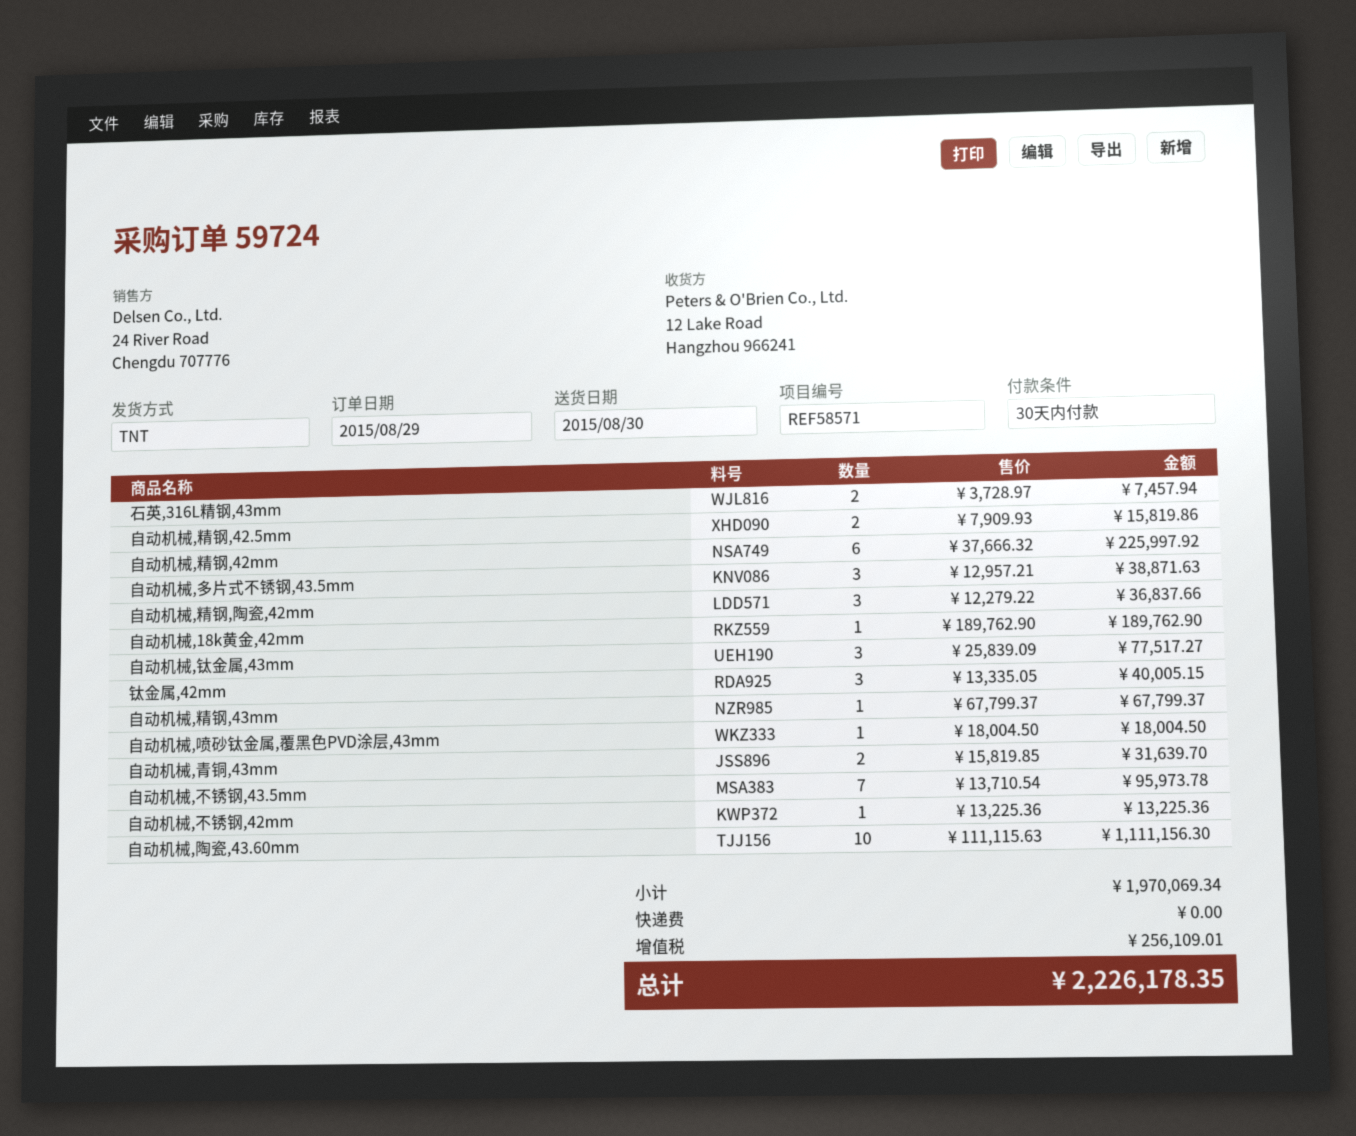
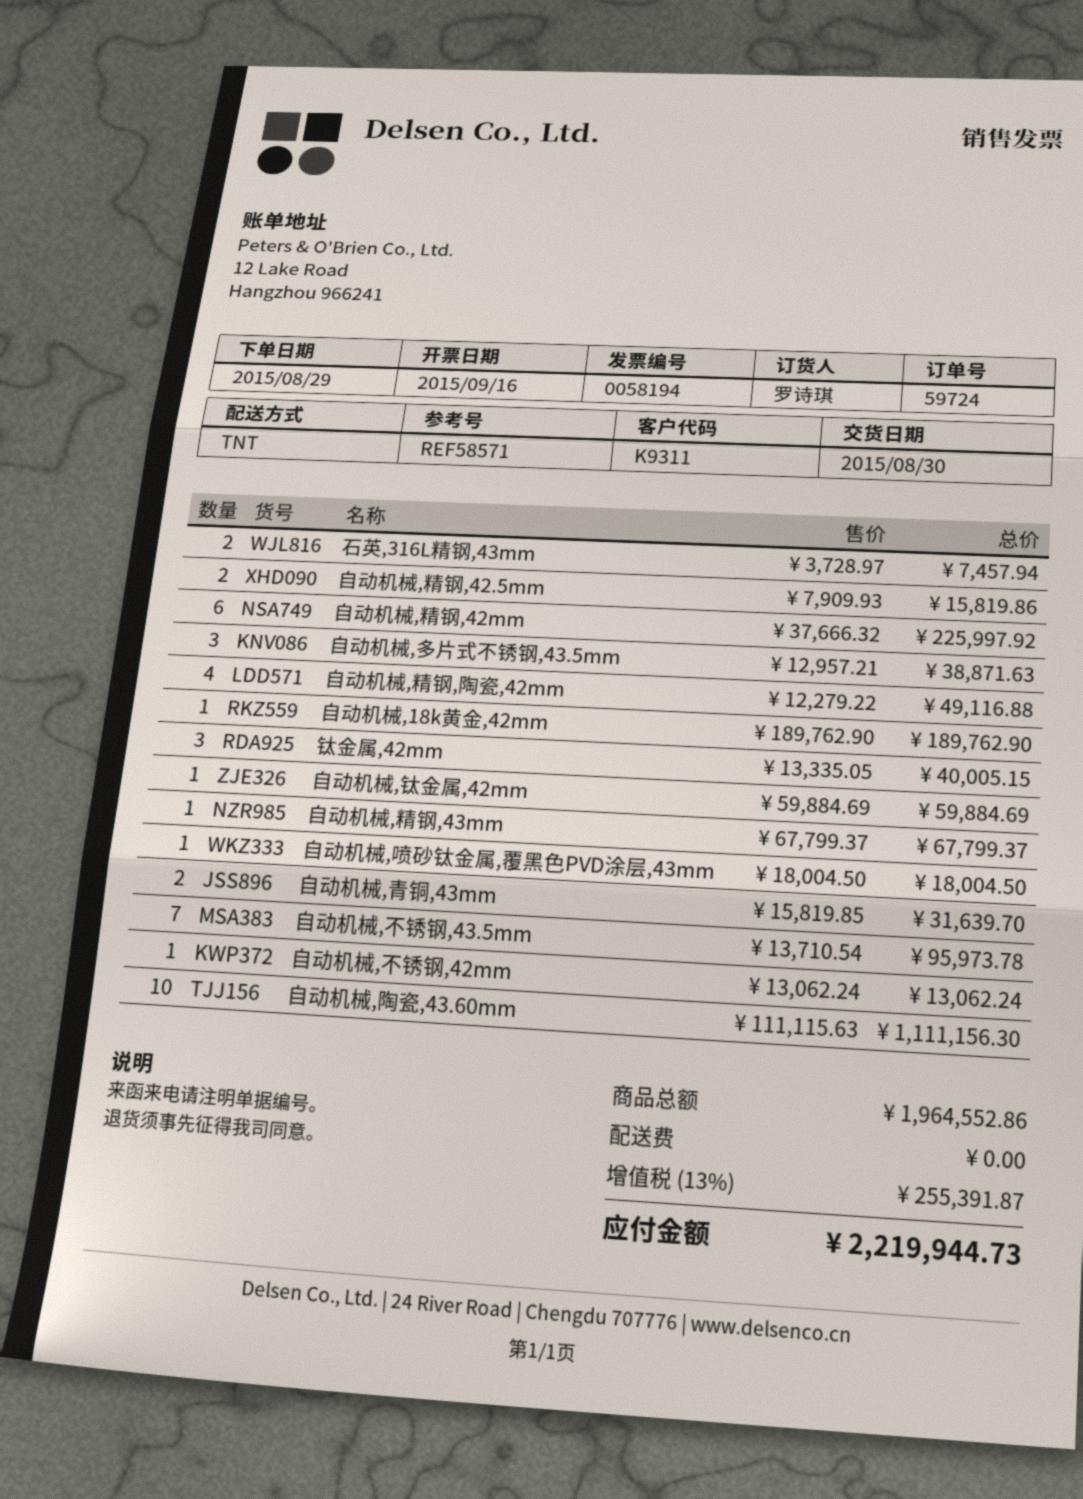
自动机械,精钢,陶瓷,42mm: 3 x 12279.22 = 36837.66 -> 4 x 12279.22 = 49116.88
自动机械,钛金属,43mm: 3 x 25839.09 = 77517.27 -> none
自动机械,不锈钢,42mm: 1 x 13225.36 = 13225.36 -> 1 x 13062.24 = 13062.24
自动机械,钛金属,42mm: none -> 1 x 59884.69 = 59884.69
subtotal: 1970069.34 -> 1964552.86
tax: 256109.01 -> 255391.87
total: 2226178.35 -> 2219944.73

